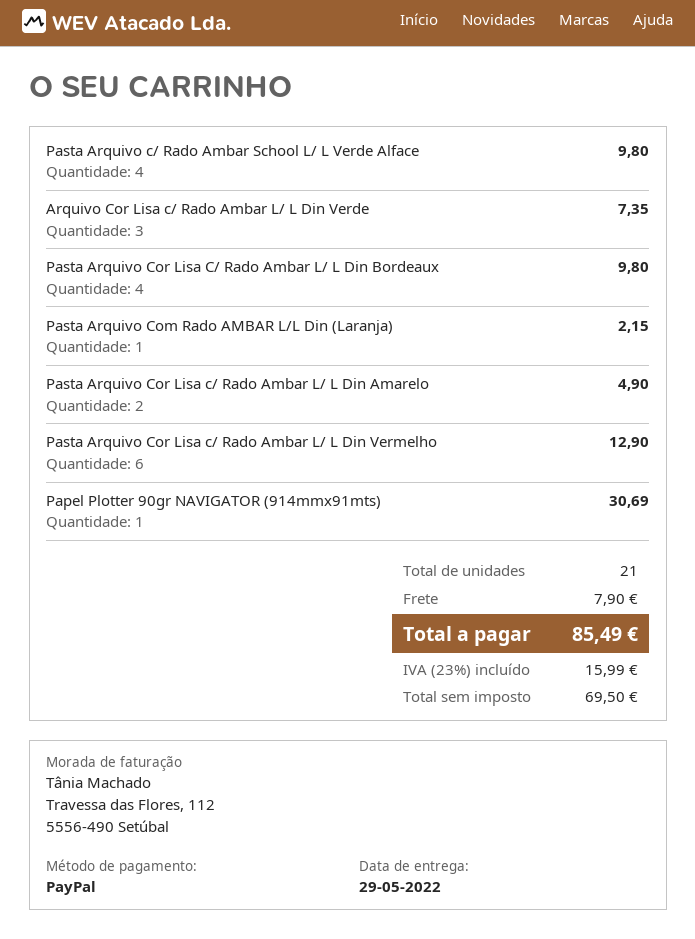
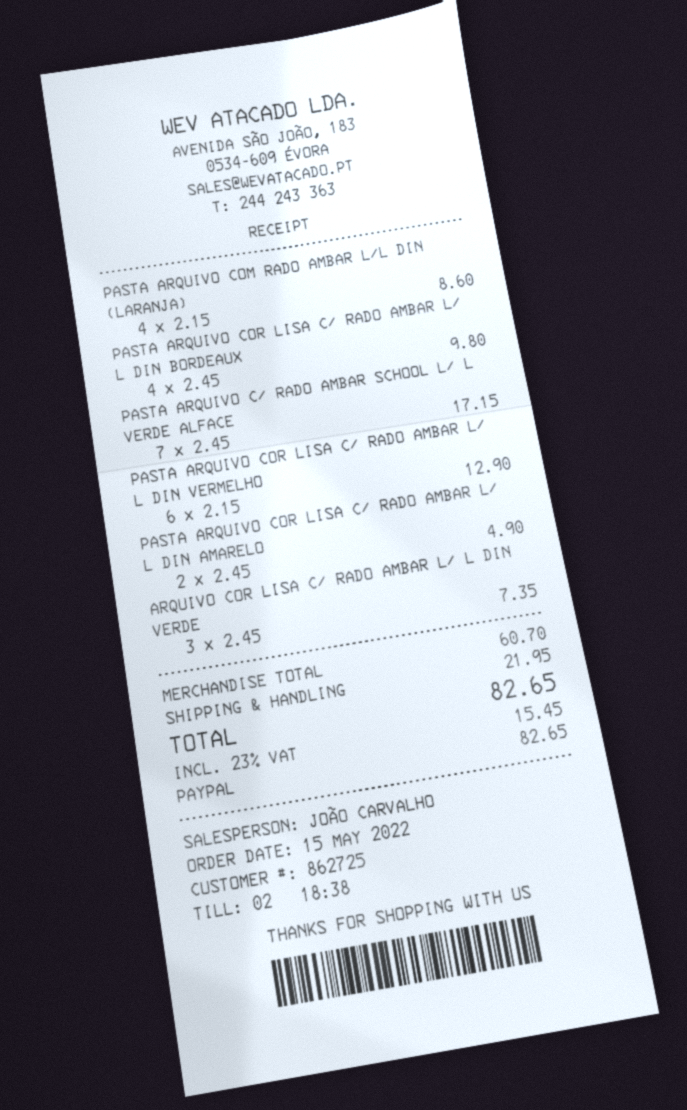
Pasta Arquivo c/ Rado Ambar School L/ L Verde Alface: 4 for 9.80 -> 7 for 17.15
Pasta Arquivo Com Rado AMBAR L/L Din (Laranja): 1 for 2.15 -> 4 for 8.60
Papel Plotter 90gr NAVIGATOR (914mmx91mts): 1 for 30.69 -> none
shipping: 7.90 -> 21.95
tax: 23% = 15.99 -> 23% = 15.45
total: 85.49 -> 82.65

